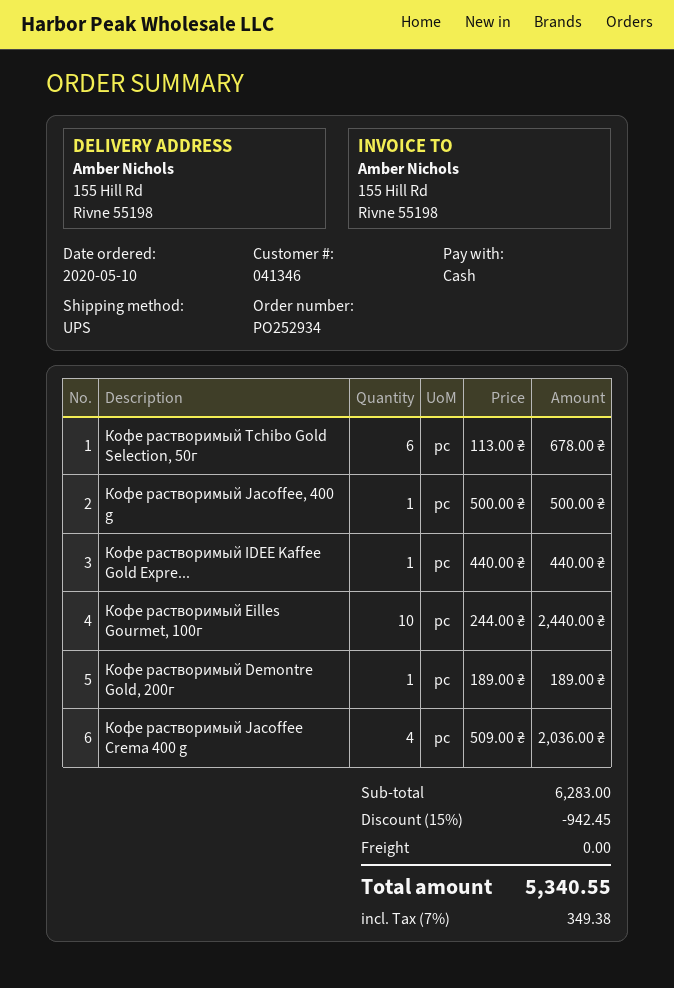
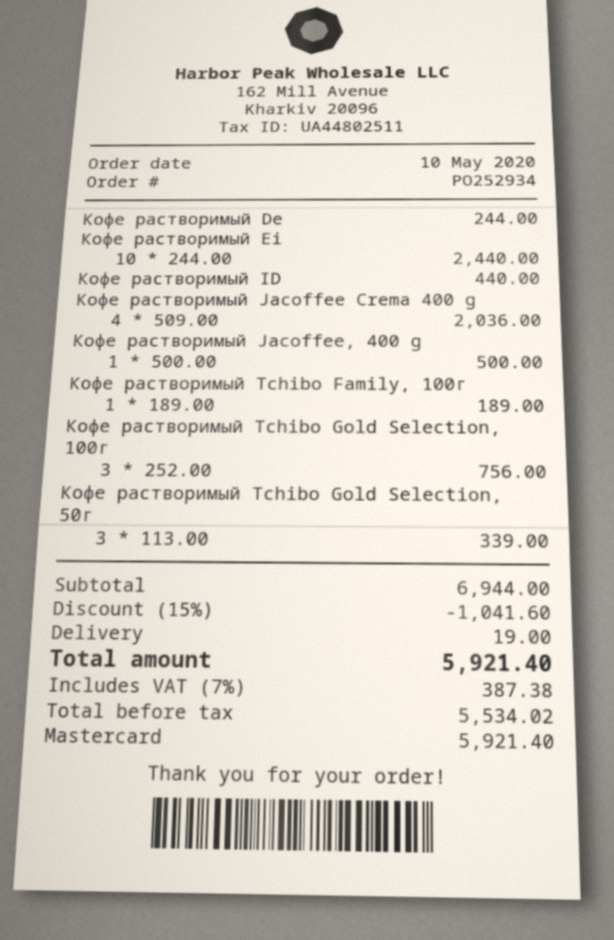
payment method: cash -> Mastercard
Кофе растворимый Tchibo Gold Selection, 50г: 6 x 113.00 = 678.00 -> 3 x 113.00 = 339.00
Кофе растворимый Demontre Gold, 200г: 1 x 189.00 = 189.00 -> 1 x 244.00 = 244.00
Кофе растворимый Tchibo Family, 100г: none -> 1 x 189.00 = 189.00
Кофе растворимый Tchibo Gold Selection, 100г: none -> 3 x 252.00 = 756.00
subtotal: 6283.00 -> 6944.00
discount: 15% = 942.45 -> 15% = 1041.60
shipping: 0.00 -> 19.00
tax: 7% = 349.38 -> 7% = 387.38
total: 5340.55 -> 5921.40

